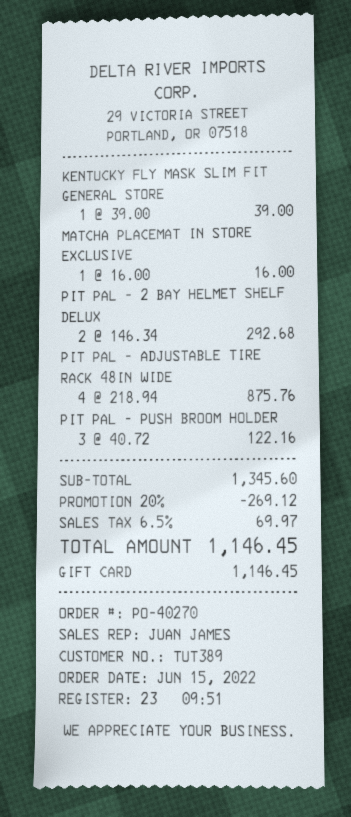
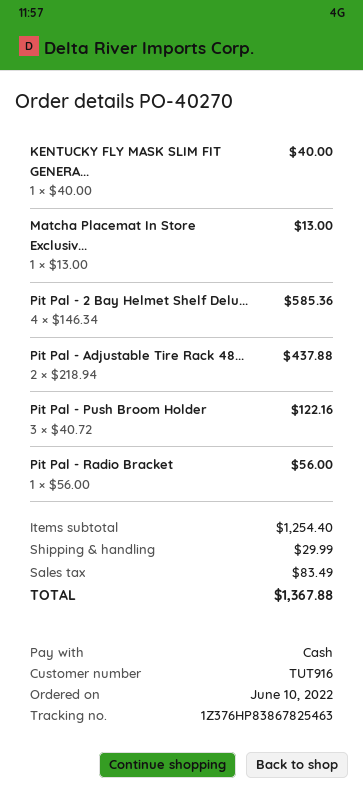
order date: 2022-06-15 -> 2022-06-10
customer number: TUT389 -> TUT916
payment method: gift card -> cash
KENTUCKY FLY MASK SLIM FIT GENERAL STORE: 1 x 39.00 = 39.00 -> 1 x 40.00 = 40.00
MATCHA PLACEMAT IN STORE EXCLUSIVE: 1 x 16.00 = 16.00 -> 1 x 13.00 = 13.00
PIT PAL - 2 BAY HELMET SHELF DELUX: 2 x 146.34 = 292.68 -> 4 x 146.34 = 585.36
PIT PAL - ADJUSTABLE TIRE RACK 48IN WIDE: 4 x 218.94 = 875.76 -> 2 x 218.94 = 437.88
Pit Pal - Radio Bracket: none -> 1 x 56.00 = 56.00
subtotal: 1345.60 -> 1254.40
discount: 20% = 269.12 -> none
shipping: none -> 29.99
tax: 69.97 -> 83.49
total: 1146.45 -> 1367.88

